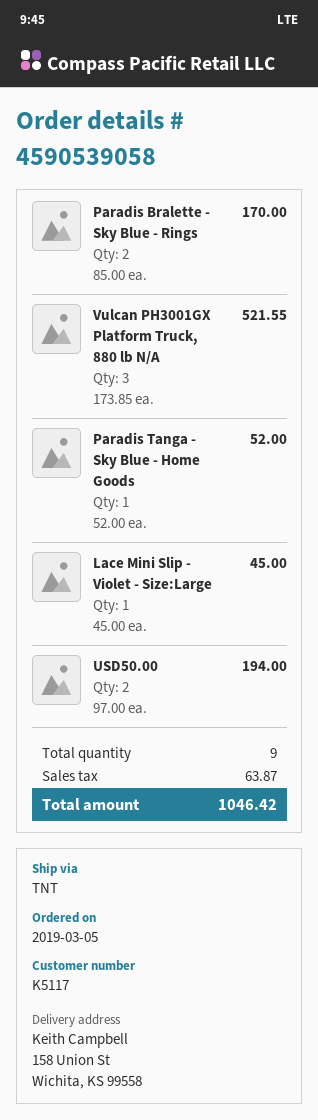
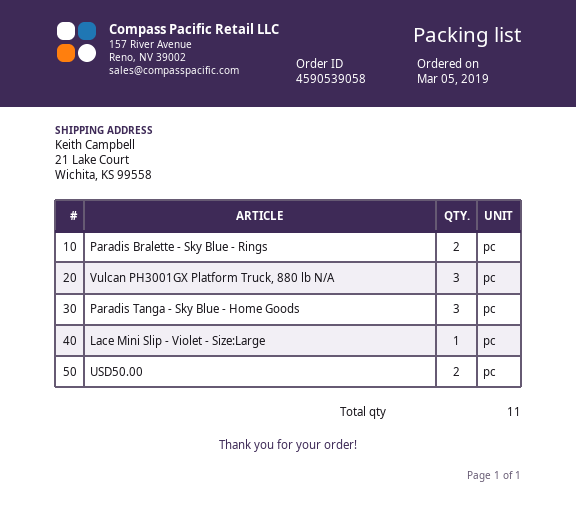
ship to: 158 Union St, Wichita, KS 99558 -> 21 Lake Court, Wichita, KS 99558
Paradis Tanga - Sky Blue - Home Goods: 1 -> 3
total quantity: 9 -> 11

